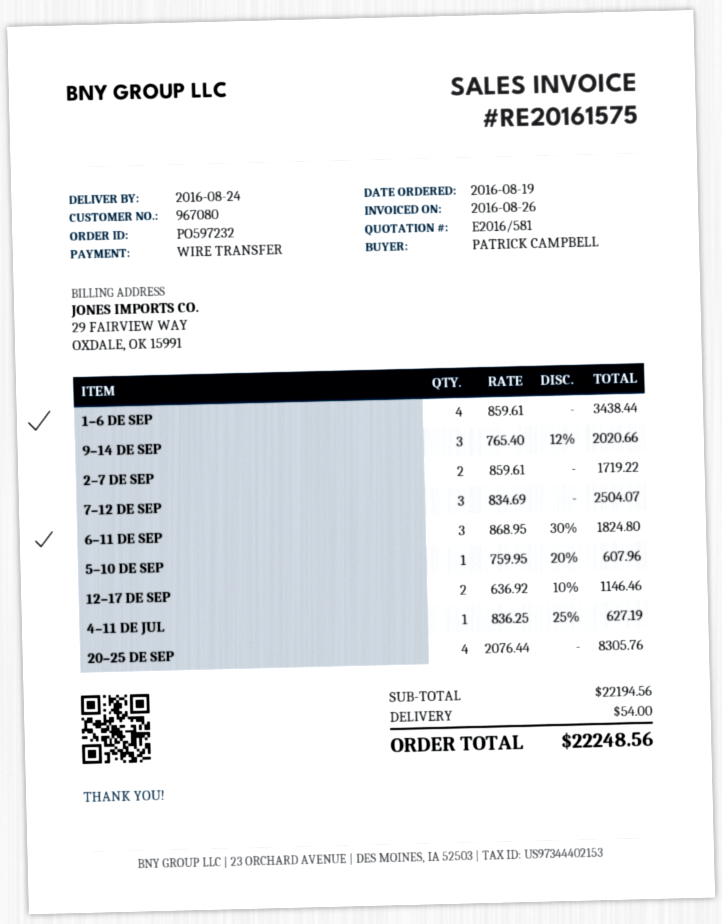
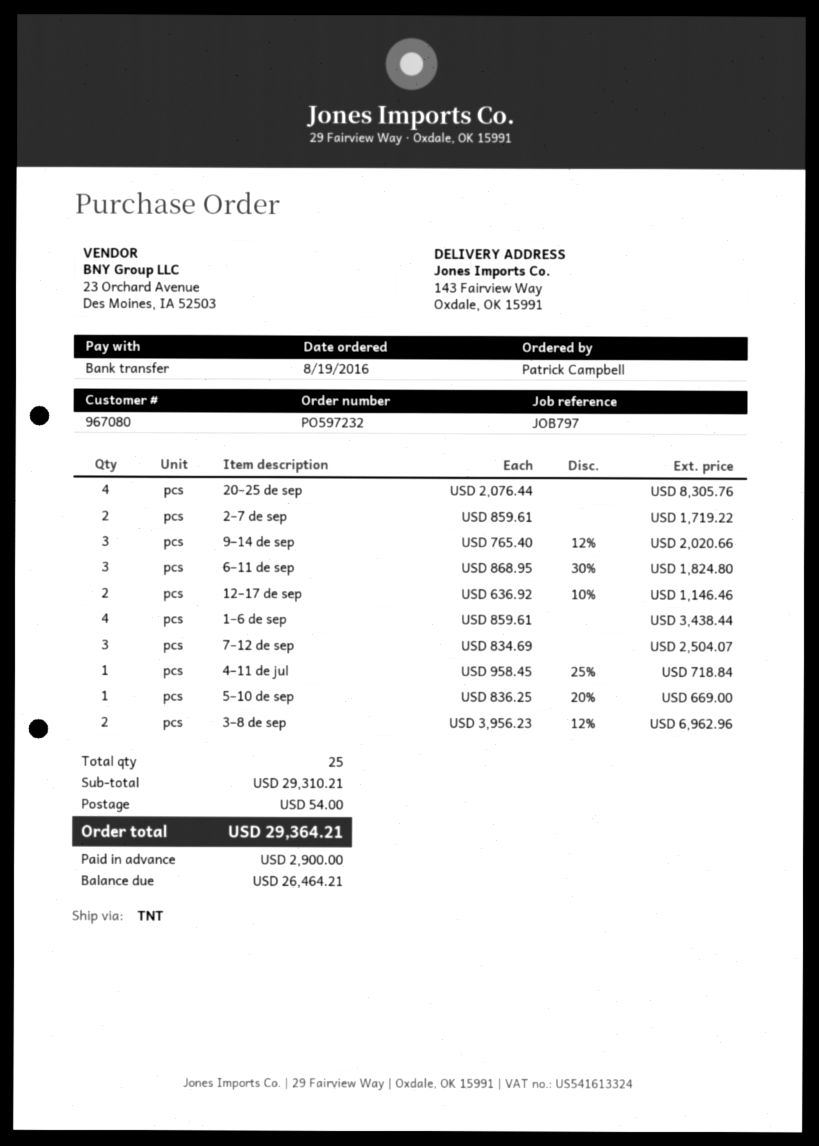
5–10 DE SEP: 1 x 759.95 - 20% = 607.96 -> 1 x 836.25 - 20% = 669.00
4–11 DE JUL: 1 x 836.25 - 25% = 627.19 -> 1 x 958.45 - 25% = 718.84
3–8 de sep: none -> 2 x 3956.23 - 12% = 6962.96
subtotal: 22194.56 -> 29310.21
total: 22248.56 -> 29364.21

